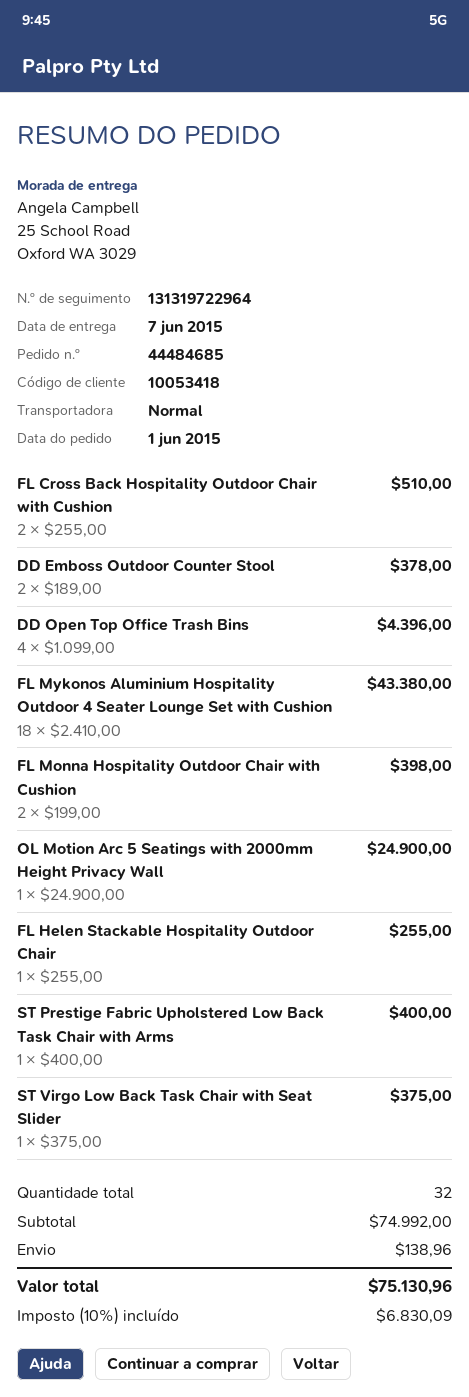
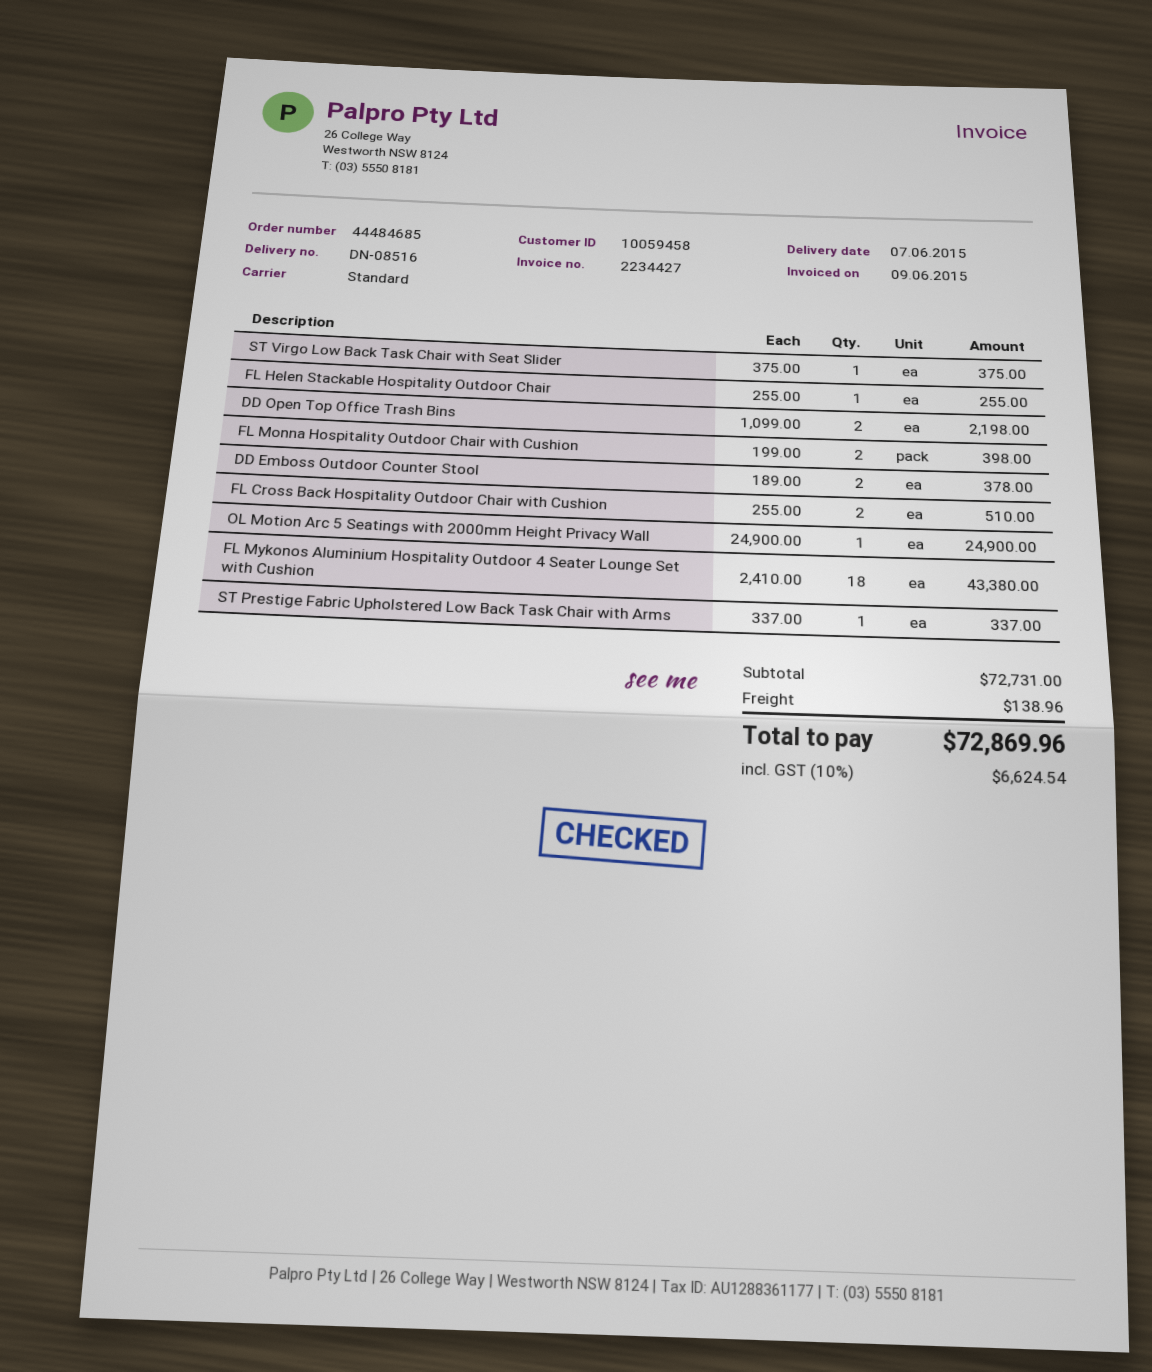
customer number: 10053418 -> 10059458
DD Open Top Office Trash Bins: 4 x 1099.00 = 4396.00 -> 2 x 1099.00 = 2198.00
ST Prestige Fabric Upholstered Low Back Task Chair with Arms: 1 x 400.00 = 400.00 -> 1 x 337.00 = 337.00
subtotal: 74992.00 -> 72731.00
tax: 10% = 6830.09 -> 10% = 6624.54
total: 75130.96 -> 72869.96

